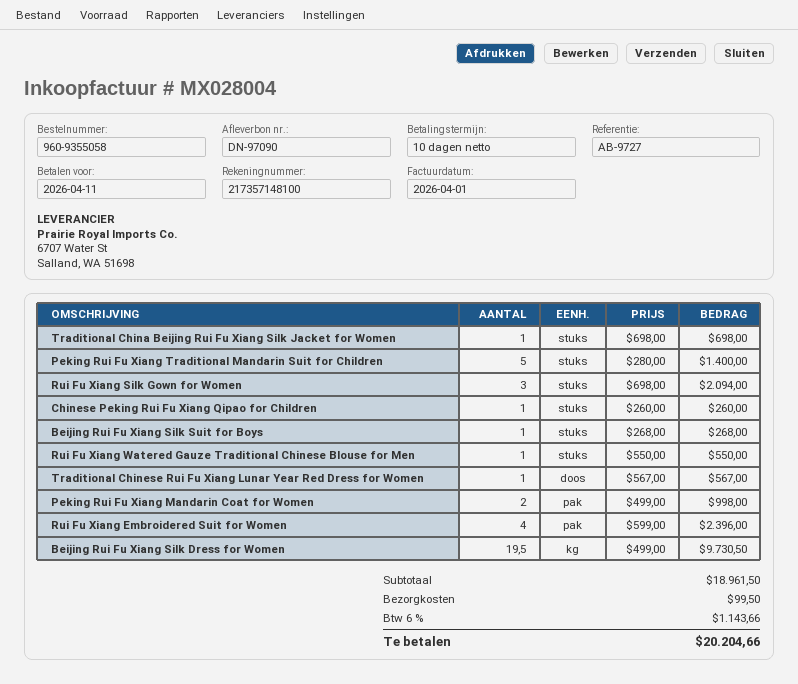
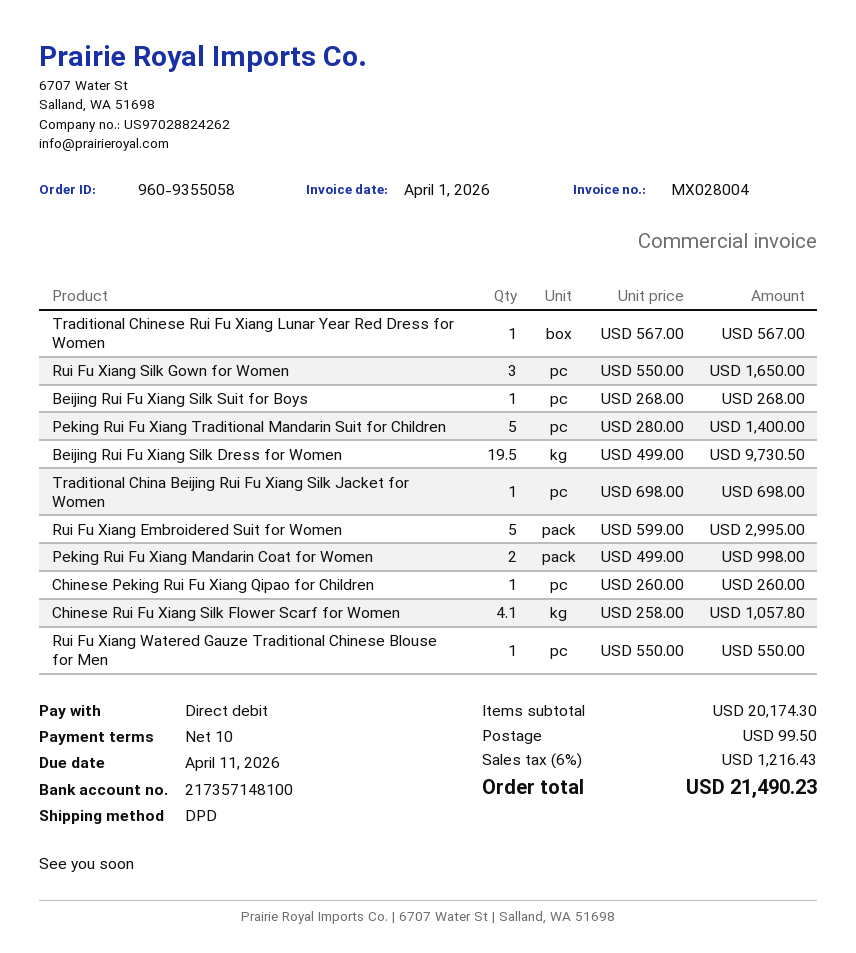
Rui Fu Xiang Silk Gown for Women: 3 x 698.00 = 2094.00 -> 3 x 550.00 = 1650.00
Rui Fu Xiang Embroidered Suit for Women: 4 x 599.00 = 2396.00 -> 5 x 599.00 = 2995.00
Chinese Rui Fu Xiang Silk Flower Scarf for Women: none -> 4.1 x 258.00 = 1057.80
subtotal: 18961.50 -> 20174.30
tax: 6% = 1143.66 -> 6% = 1216.43
total: 20204.66 -> 21490.23

